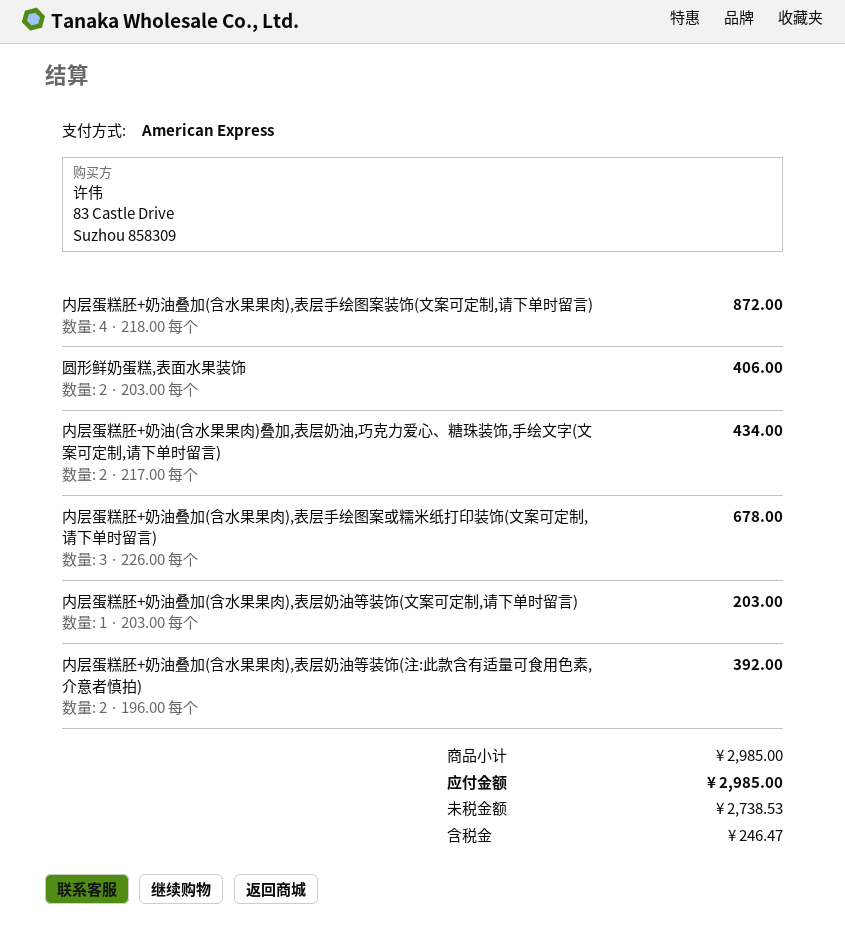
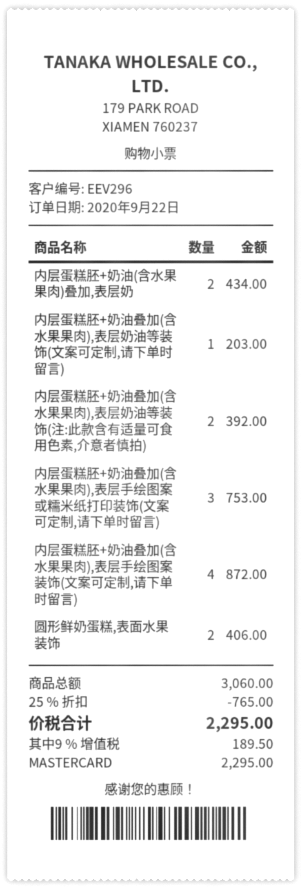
payment method: American Express -> Mastercard
内层蛋糕胚+奶油叠加(含水果果肉),表层手绘图案或糯米纸打印装饰(文案可定制,请下单时留言): 3 for 678.00 -> 3 for 753.00
subtotal: 2985.00 -> 3060.00
discount: none -> 25% = 765.00
tax: 246.47 -> 189.50
total: 2985.00 -> 2295.00

